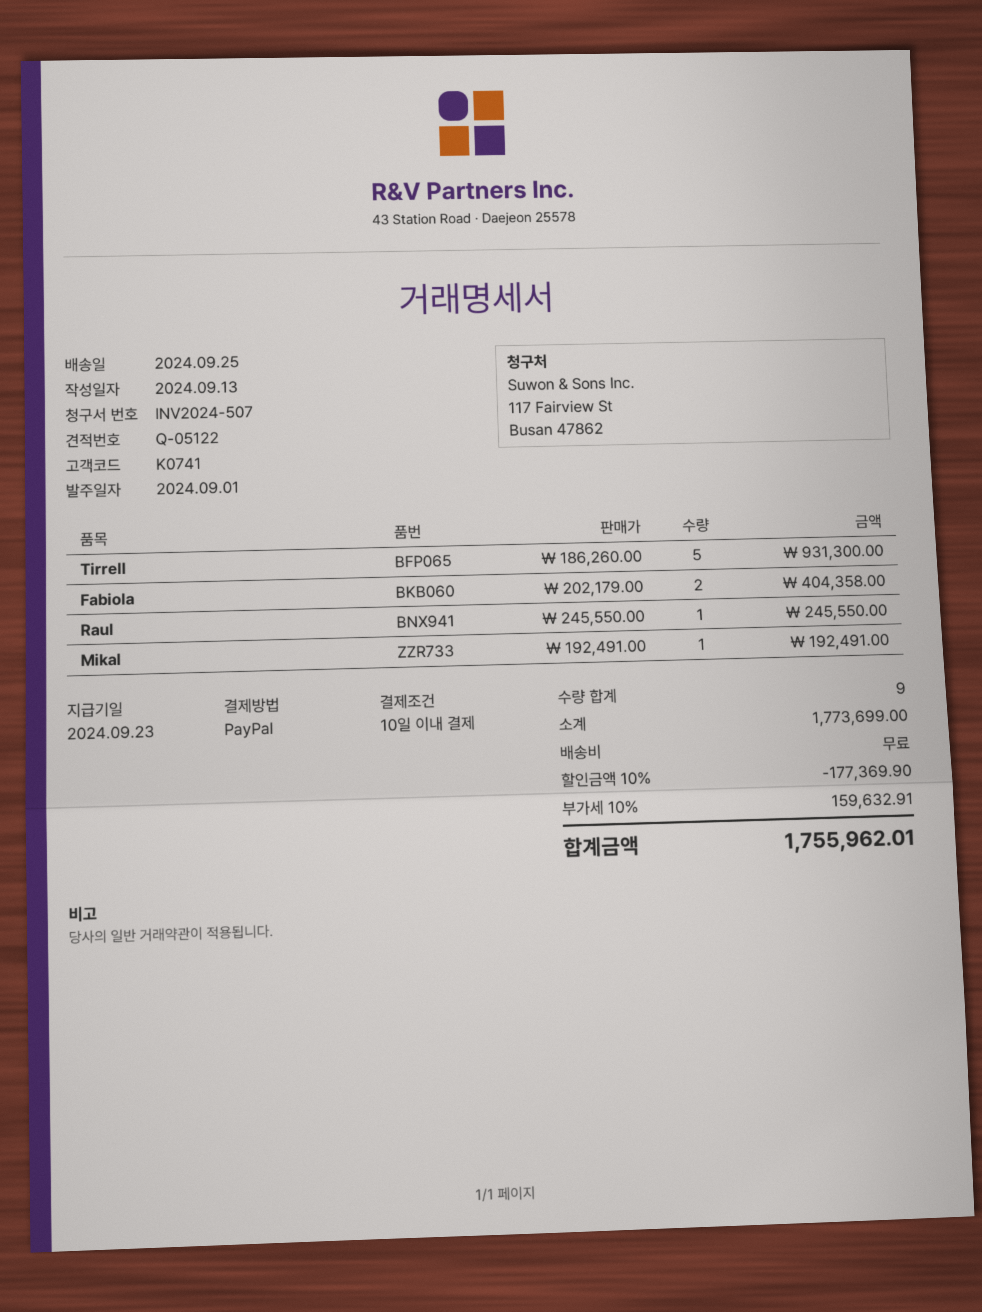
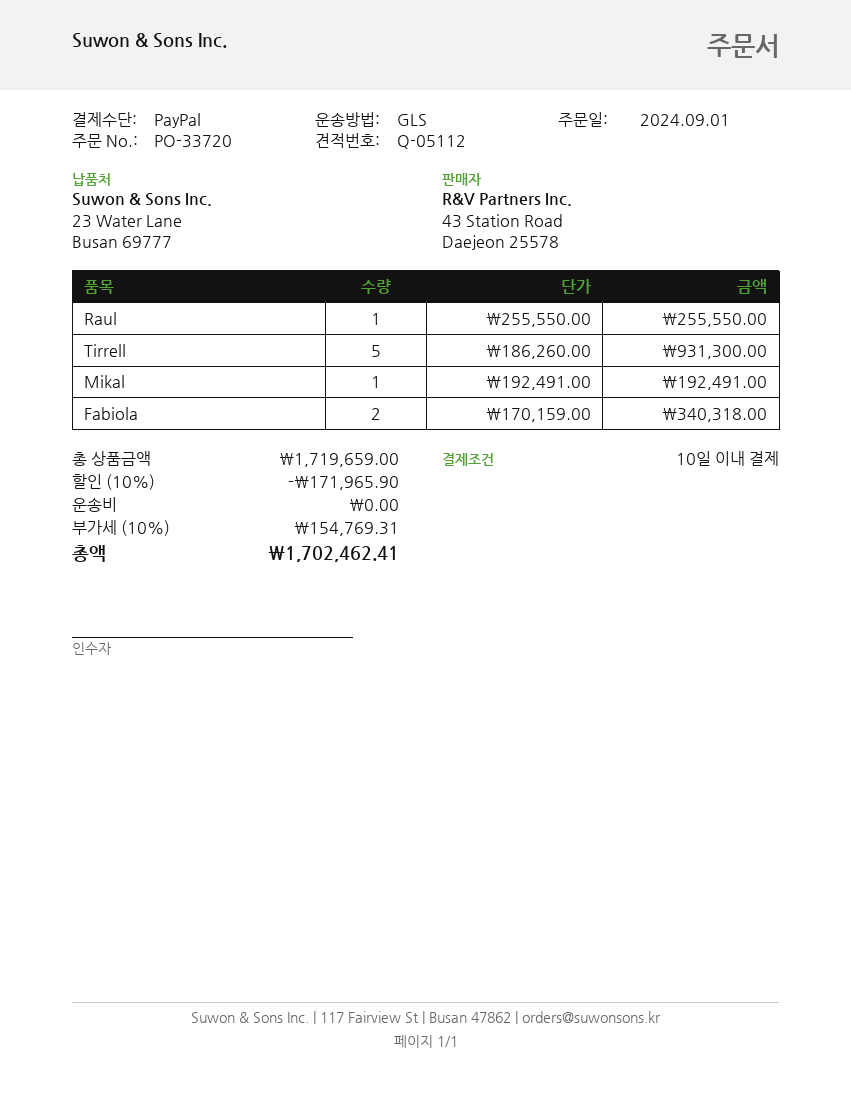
quote number: Q-05122 -> Q-05112
Fabiola: 2 x 202179.00 = 404358.00 -> 2 x 170159.00 = 340318.00
Raul: 1 x 245550.00 = 245550.00 -> 1 x 255550.00 = 255550.00
subtotal: 1773699.00 -> 1719659.00
discount: 10% = 177369.90 -> 10% = 171965.90
tax: 10% = 159632.91 -> 10% = 154769.31
total: 1755962.01 -> 1702462.41

